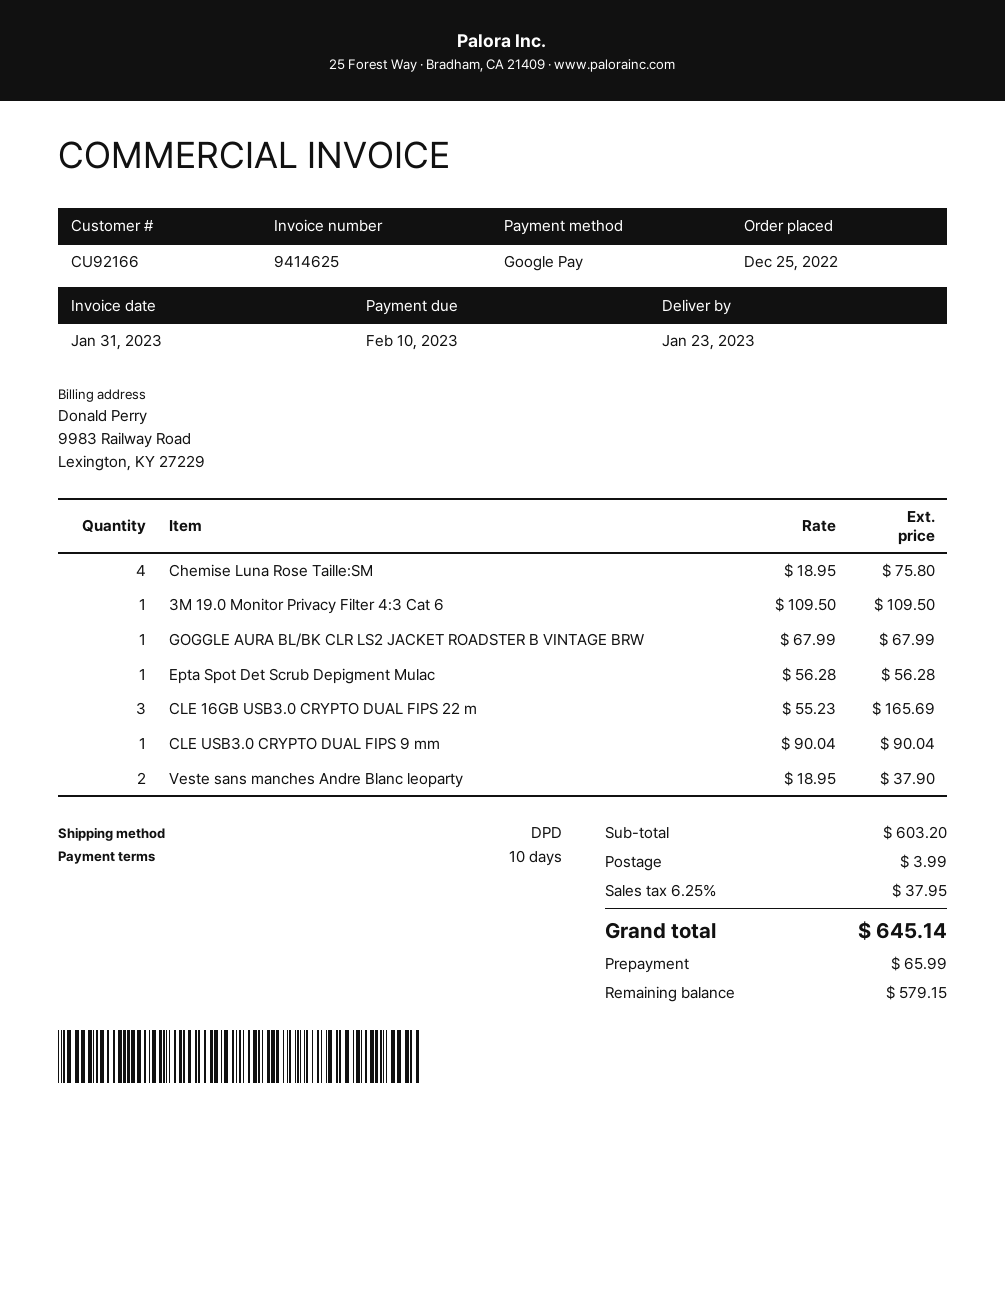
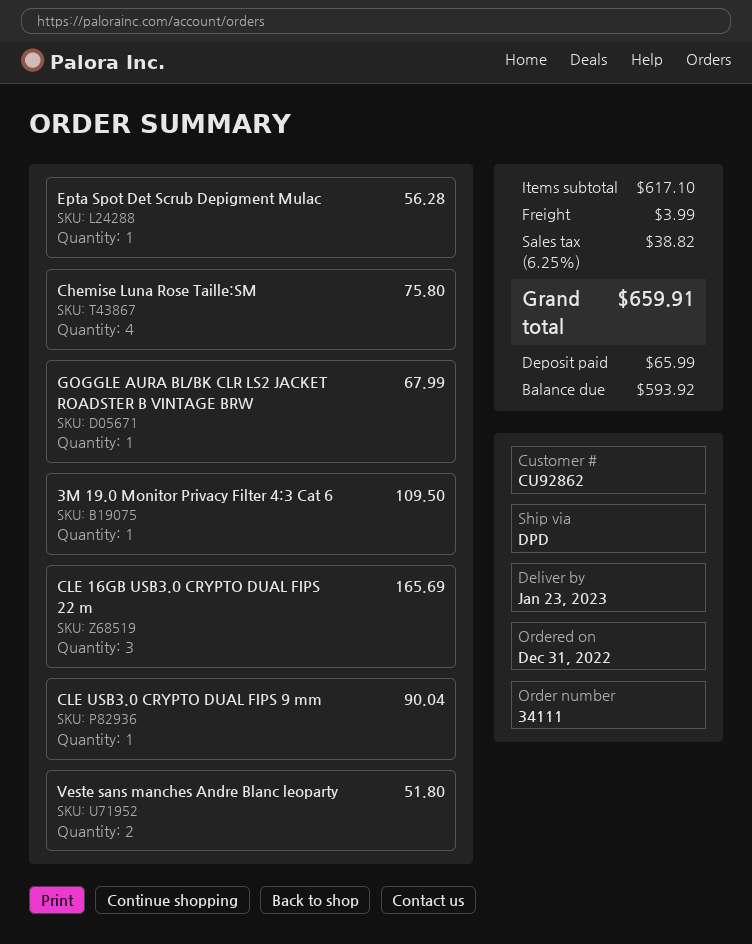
order date: 2022-12-25 -> 2022-12-31
customer number: CU92166 -> CU92862
Veste sans manches Andre Blanc leoparty: 2 for 37.90 -> 2 for 51.80
subtotal: 603.20 -> 617.10
tax: 6.25% = 37.95 -> 6.25% = 38.82
total: 645.14 -> 659.91
balance: 579.15 -> 593.92

